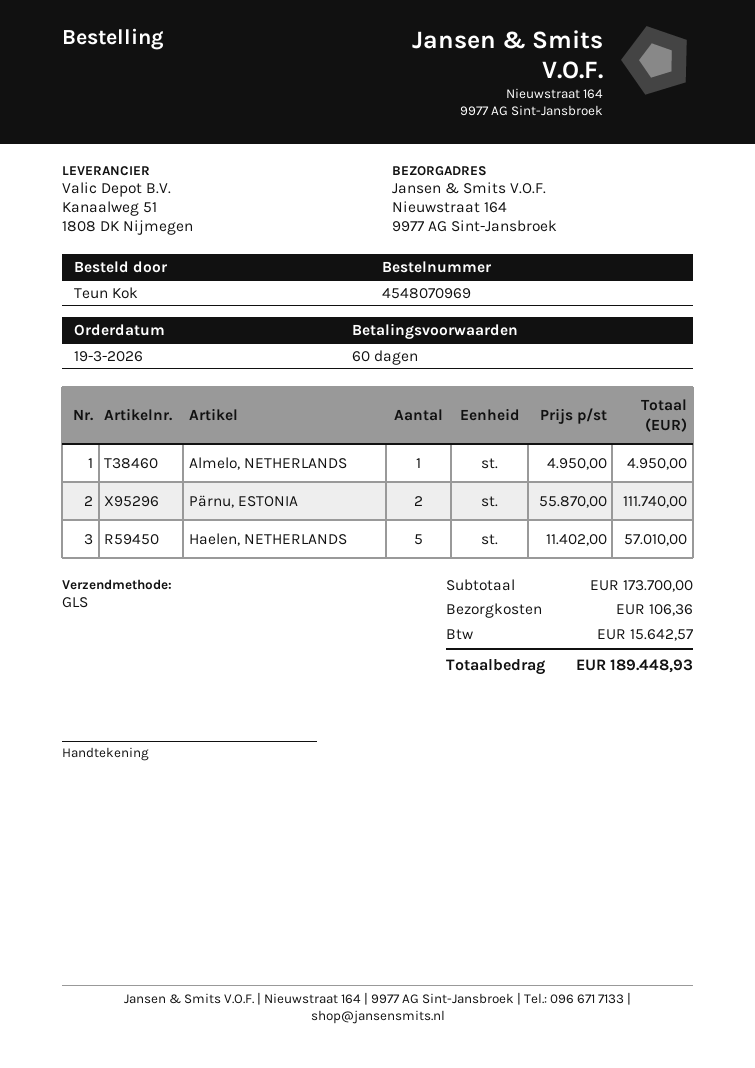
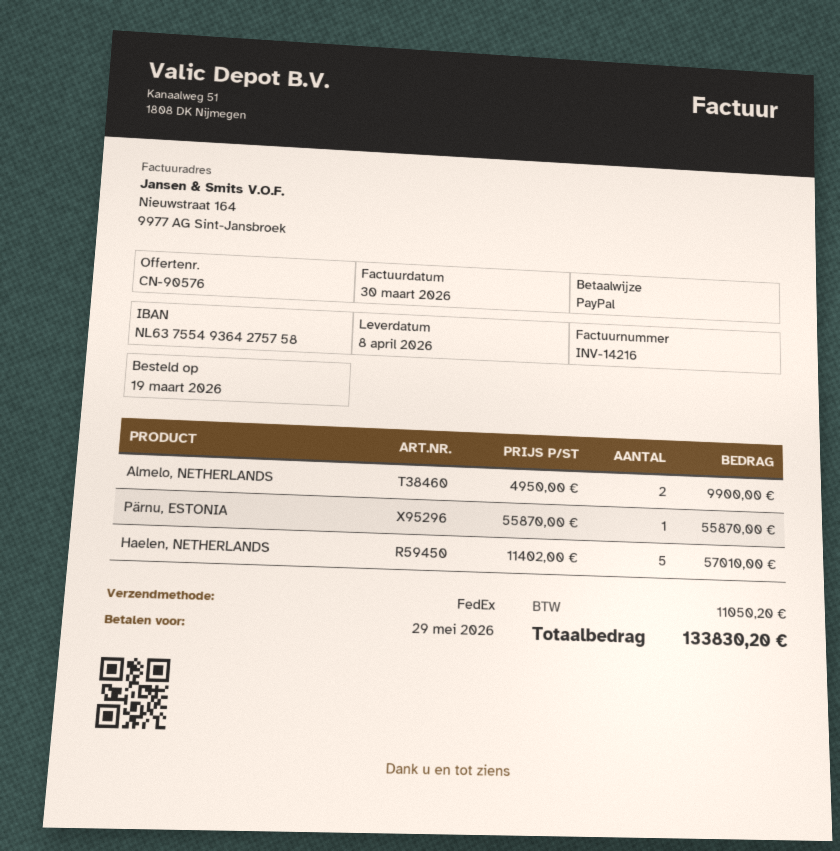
shipping method: GLS -> FedEx
Almelo, NETHERLANDS: 1 x 4950.00 = 4950.00 -> 2 x 4950.00 = 9900.00
Pärnu, ESTONIA: 2 x 55870.00 = 111740.00 -> 1 x 55870.00 = 55870.00
shipping: 106.36 -> none
tax: 15642.57 -> 11050.20
total: 189448.93 -> 133830.20

